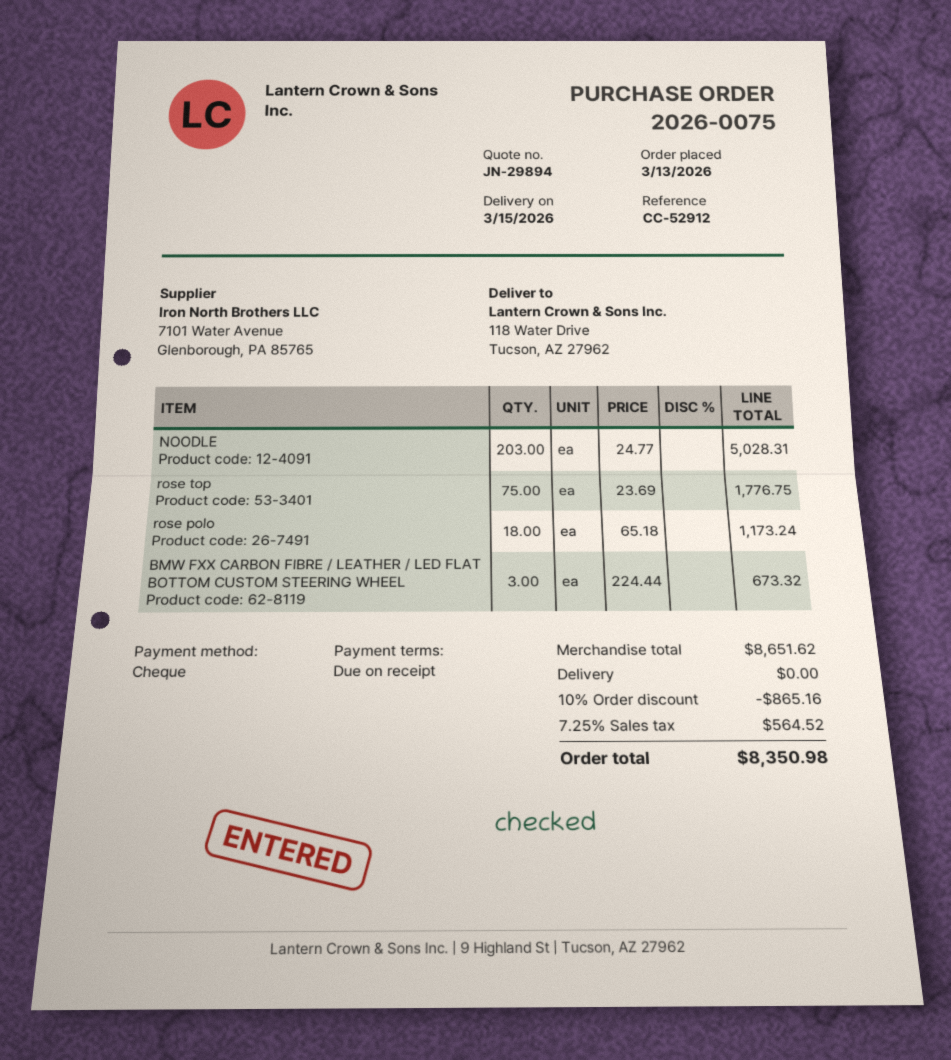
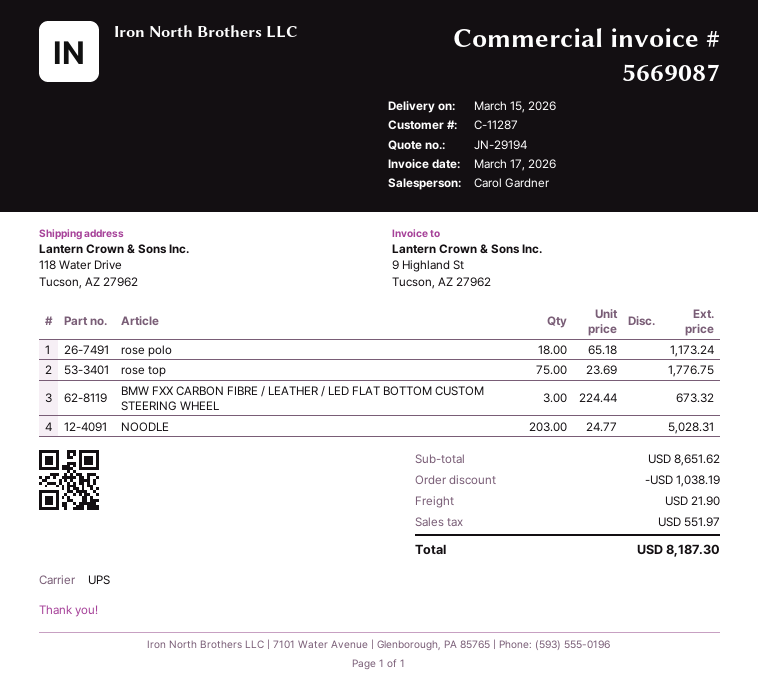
quote number: JN-29894 -> JN-29194
discount: 865.16 -> 1038.19
shipping: 0.00 -> 21.90
tax: 564.52 -> 551.97
total: 8350.98 -> 8187.30

